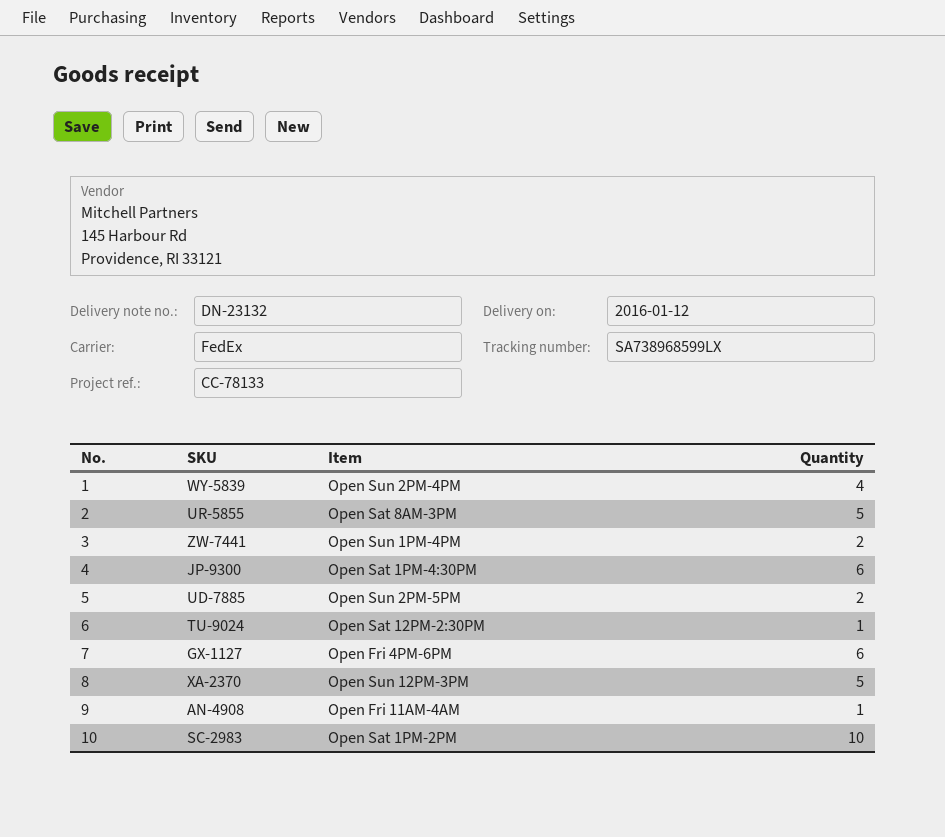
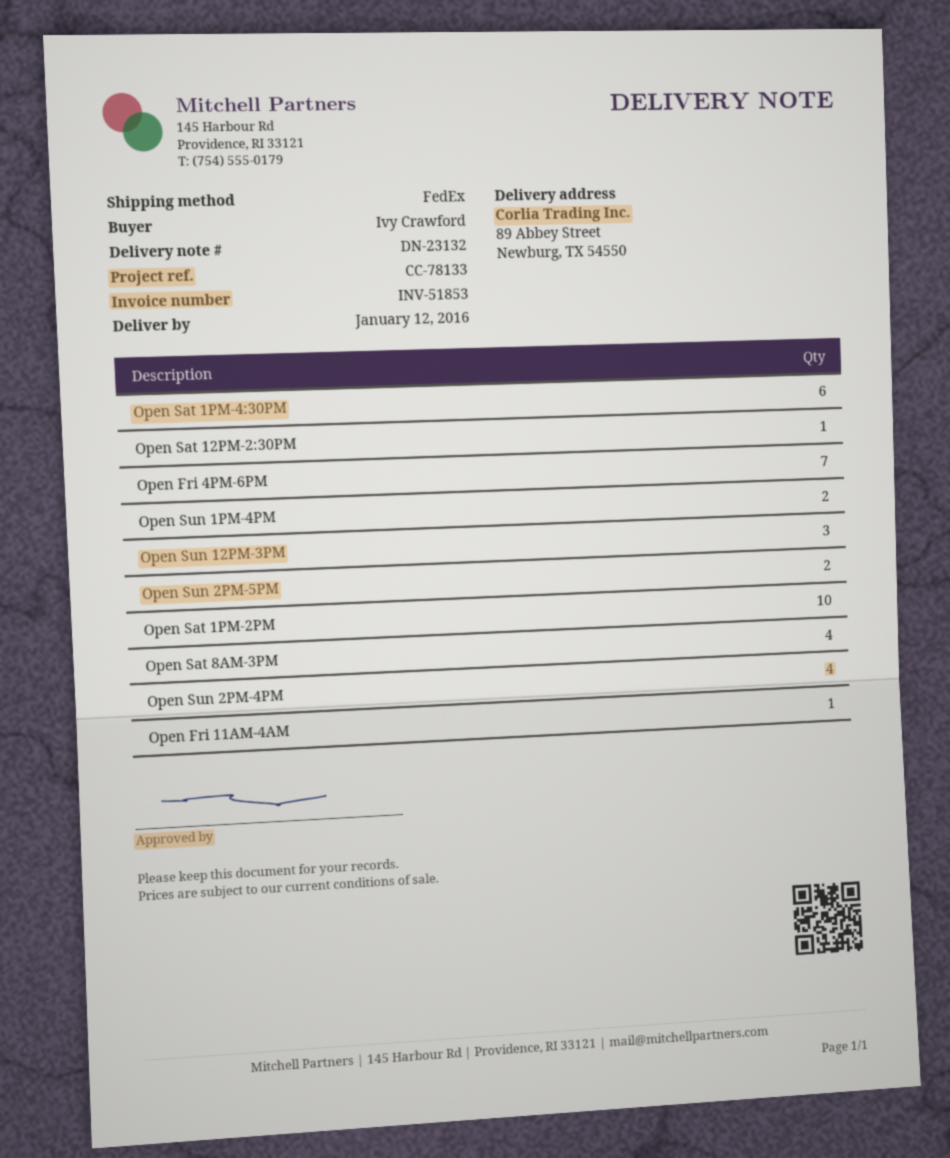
Open Sat 8AM-3PM: 5 -> 4
Open Fri 4PM-6PM: 6 -> 7
Open Sun 12PM-3PM: 5 -> 3

